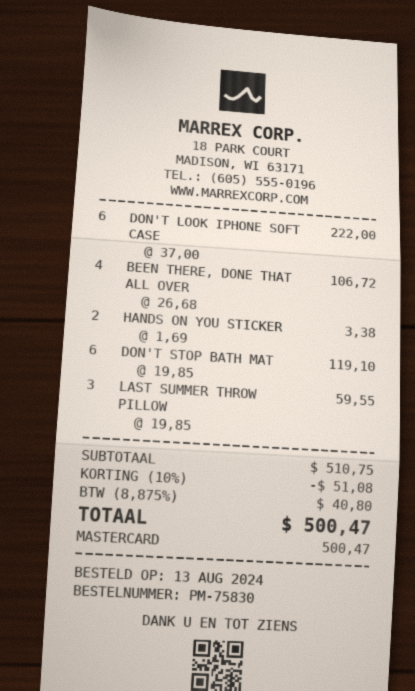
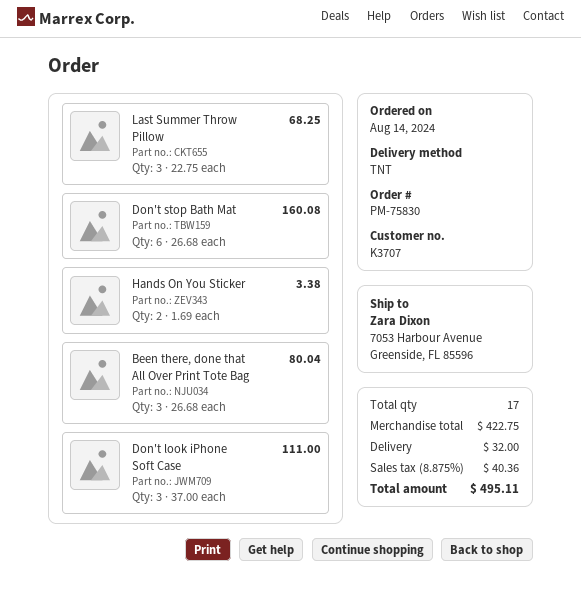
order date: 2024-08-13 -> 2024-08-14
DON'T LOOK IPHONE SOFT CASE: 6 x 37.00 = 222.00 -> 3 x 37.00 = 111.00
BEEN THERE, DONE THAT ALL OVER: 4 x 26.68 = 106.72 -> 3 x 26.68 = 80.04
DON'T STOP BATH MAT: 6 x 19.85 = 119.10 -> 6 x 26.68 = 160.08
LAST SUMMER THROW PILLOW: 3 x 19.85 = 59.55 -> 3 x 22.75 = 68.25
subtotal: 510.75 -> 422.75
discount: 10% = 51.08 -> none
shipping: none -> 32.00
tax: 8.875% = 40.80 -> 8.875% = 40.36
total: 500.47 -> 495.11

